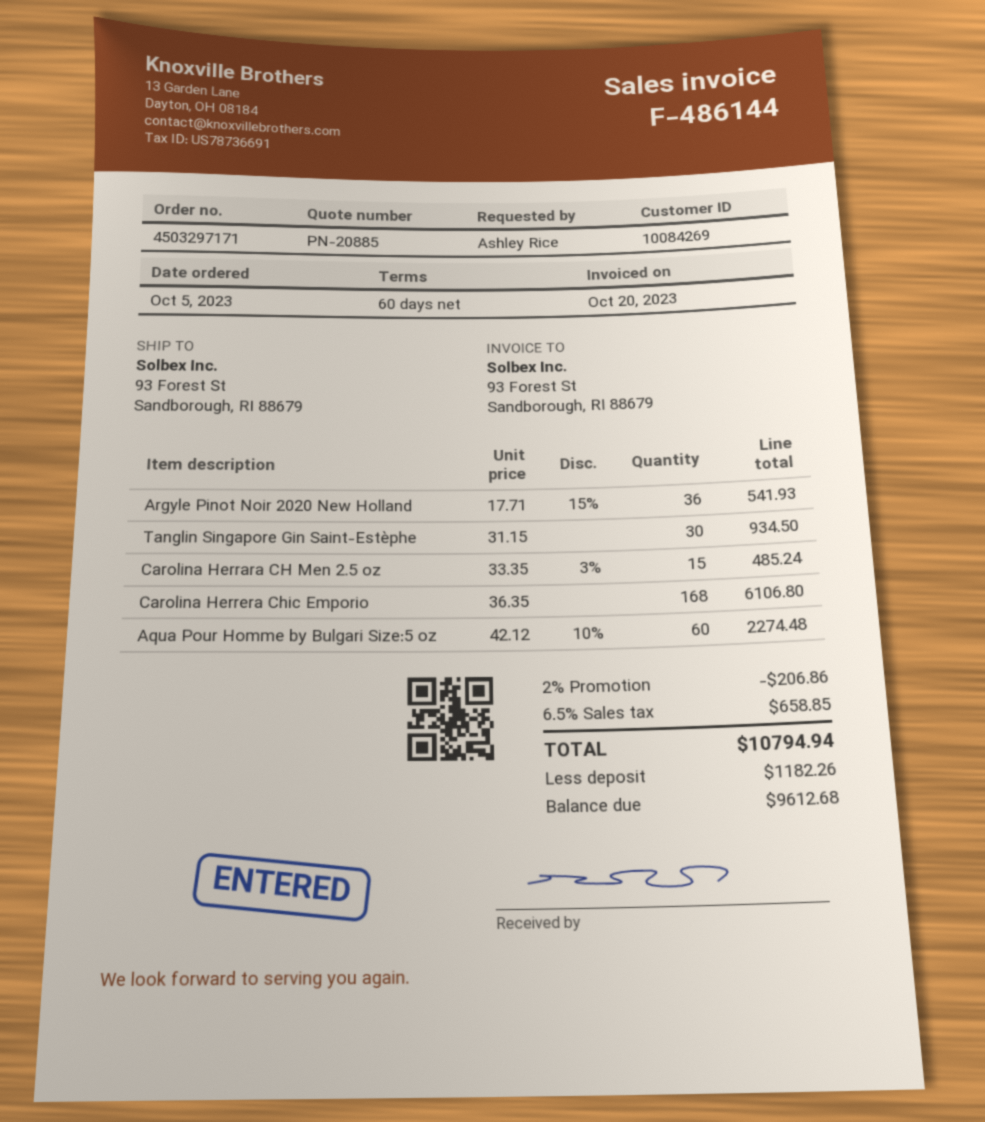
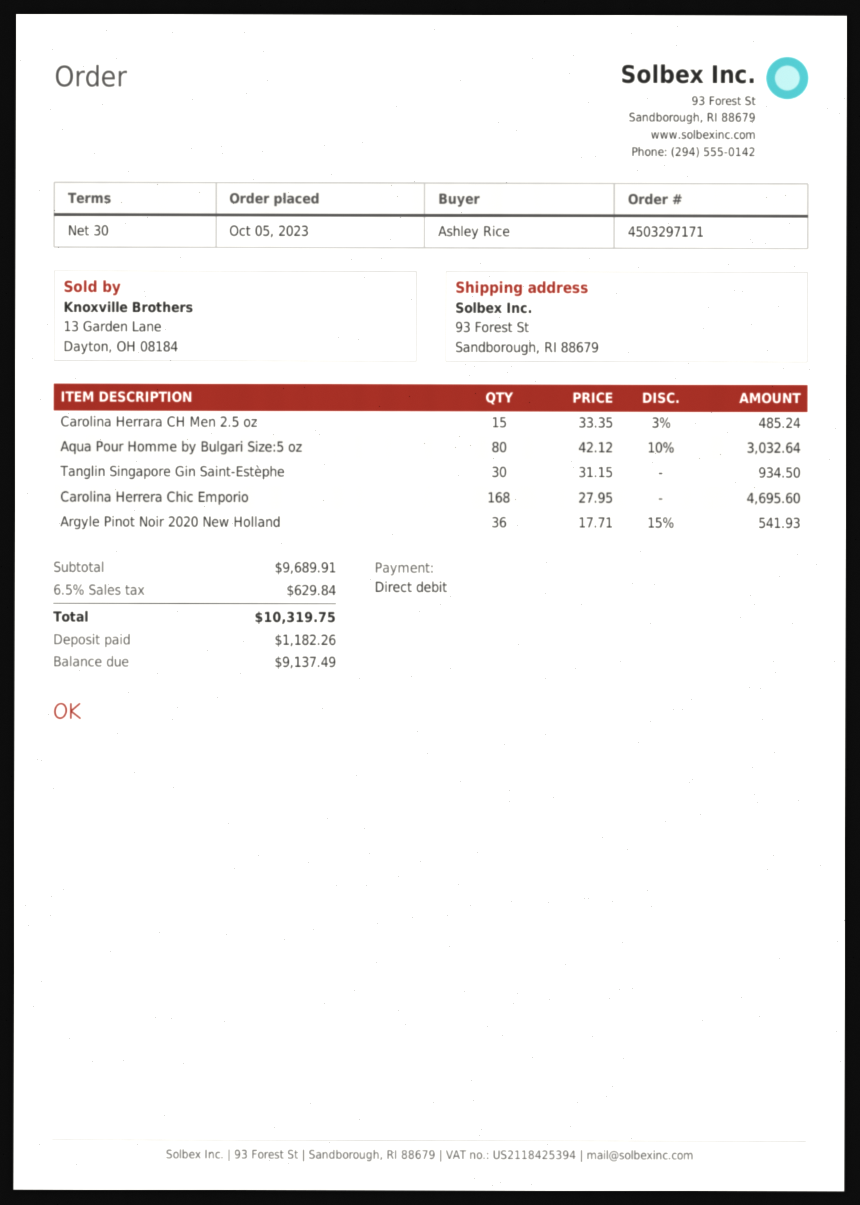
payment terms: 60 days -> 30 days
Carolina Herrera Chic Emporio: 168 x 36.35 = 6106.80 -> 168 x 27.95 = 4695.60
Aqua Pour Homme by Bulgari Size:5 oz: 60 x 42.12 - 10% = 2274.48 -> 80 x 42.12 - 10% = 3032.64
discount: 2% = 206.86 -> none
tax: 6.5% = 658.85 -> 6.5% = 629.84
total: 10794.94 -> 10319.75
balance: 9612.68 -> 9137.49

